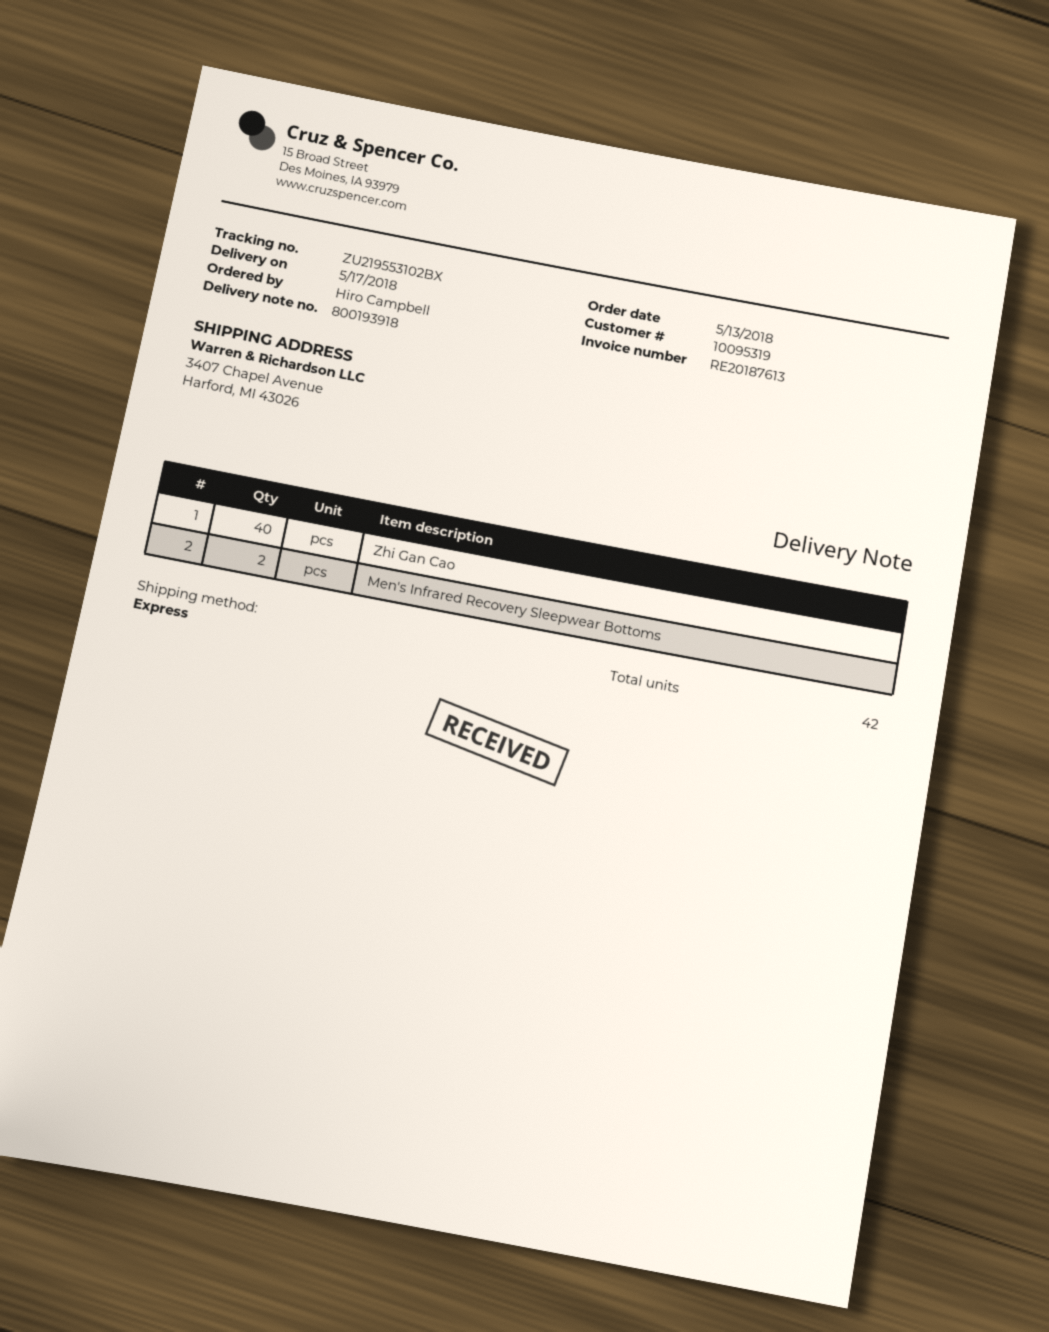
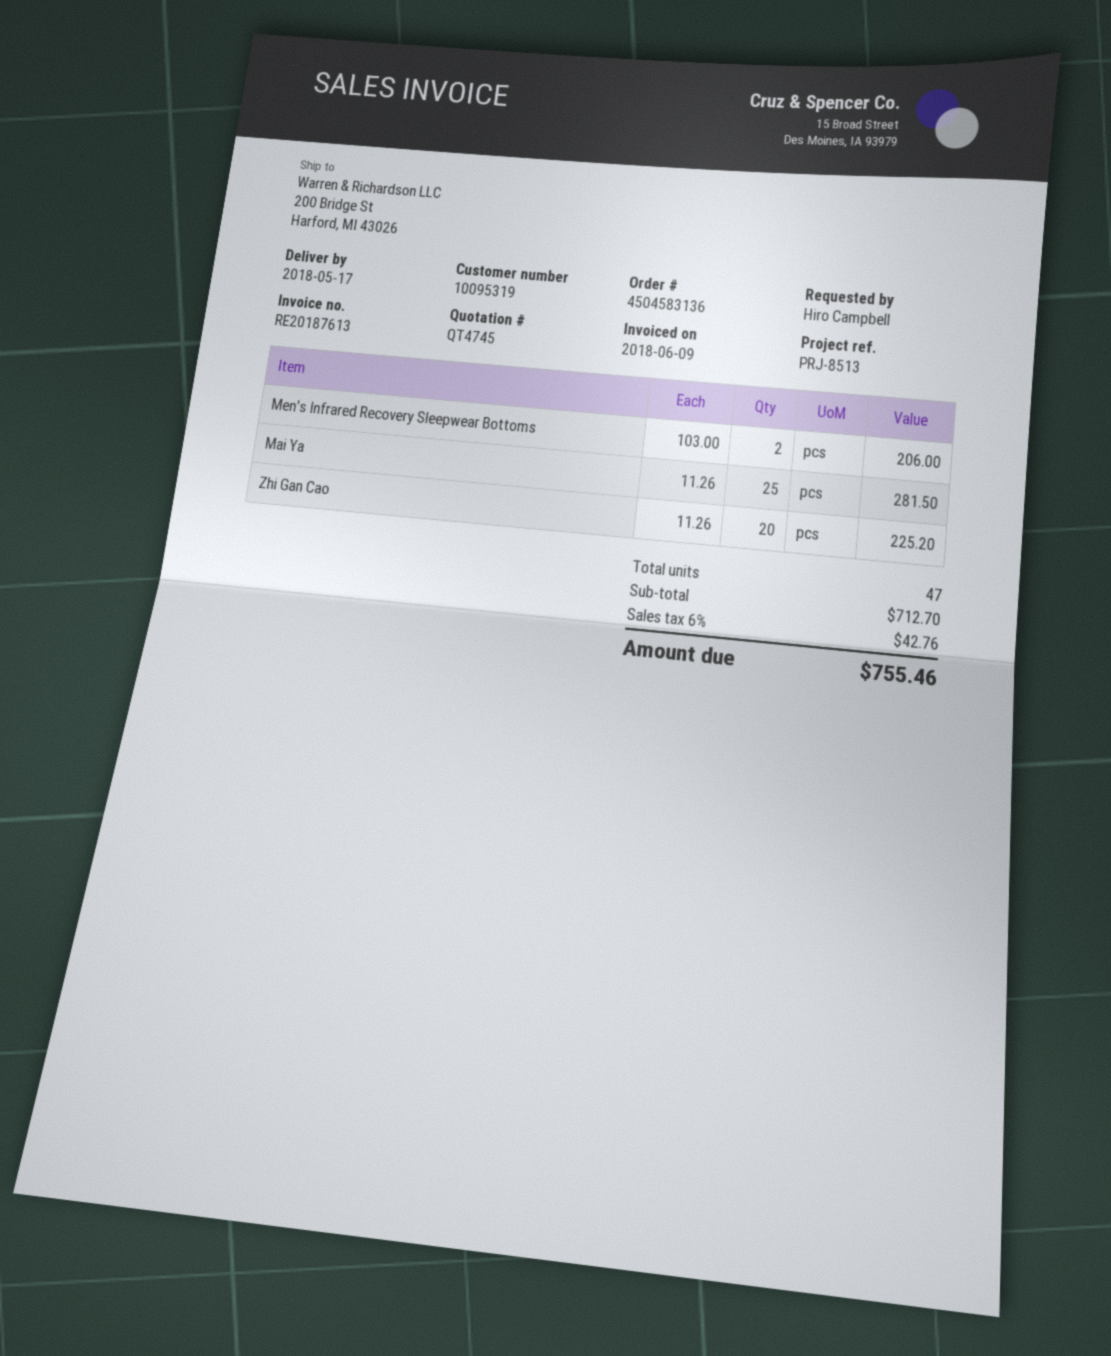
ship to: 3407 Chapel Avenue, Harford, MI 43026 -> 200 Bridge St, Harford, MI 43026
Zhi Gan Cao: 40 -> 20
Mai Ya: none -> 25
total quantity: 42 -> 47

